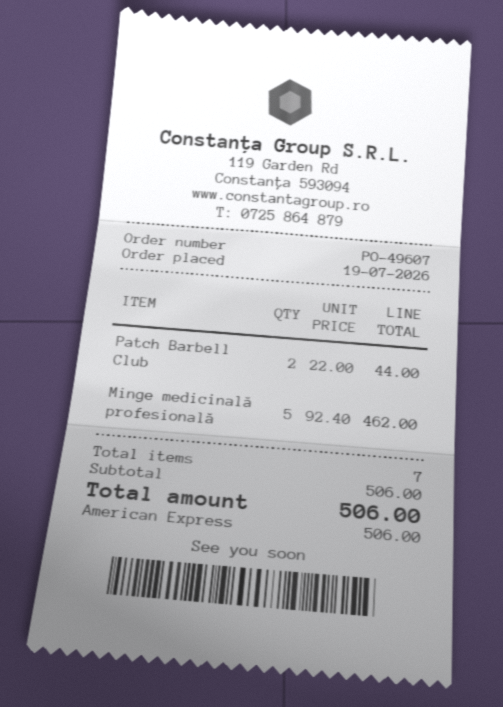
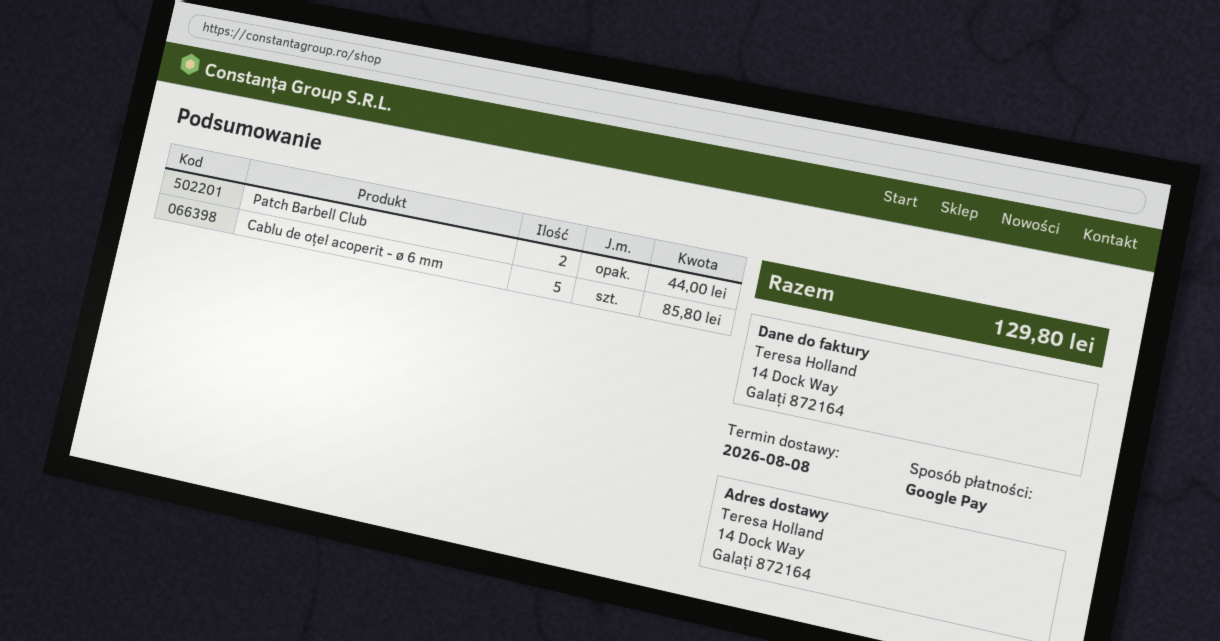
payment method: American Express -> Google Pay
Minge medicinală profesională: 5 for 462.00 -> none
Cablu de oțel acoperit - ø 6 mm: none -> 5 for 85.80
total: 506.00 -> 129.80

